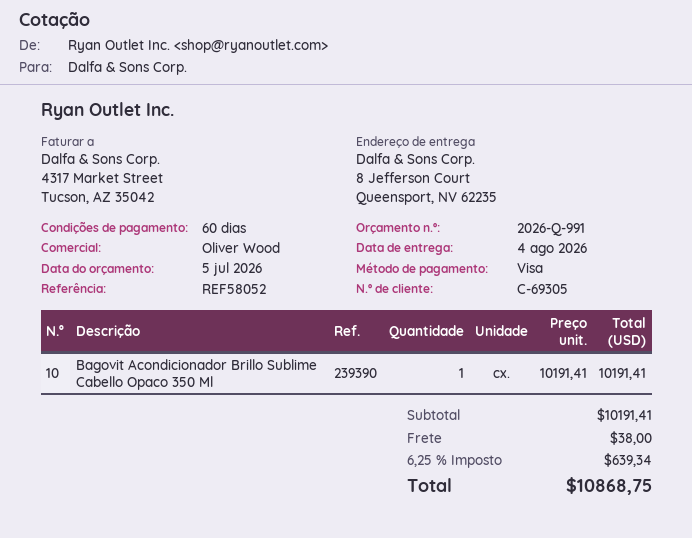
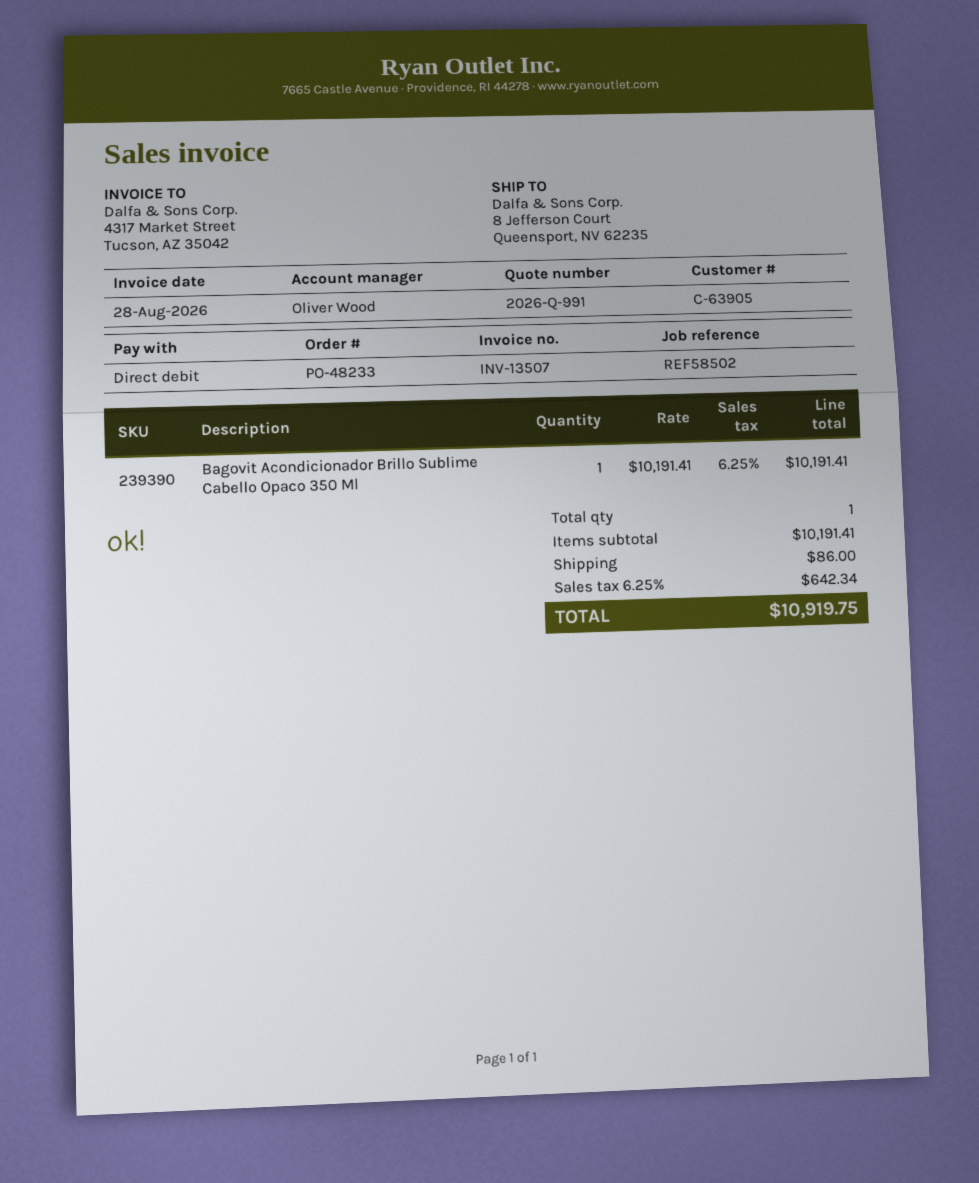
customer number: C-69305 -> C-63905
reference: REF58052 -> REF58502
payment method: Visa -> direct debit
shipping: 38.00 -> 86.00
tax: 6.25% = 639.34 -> 6.25% = 642.34
total: 10868.75 -> 10919.75

